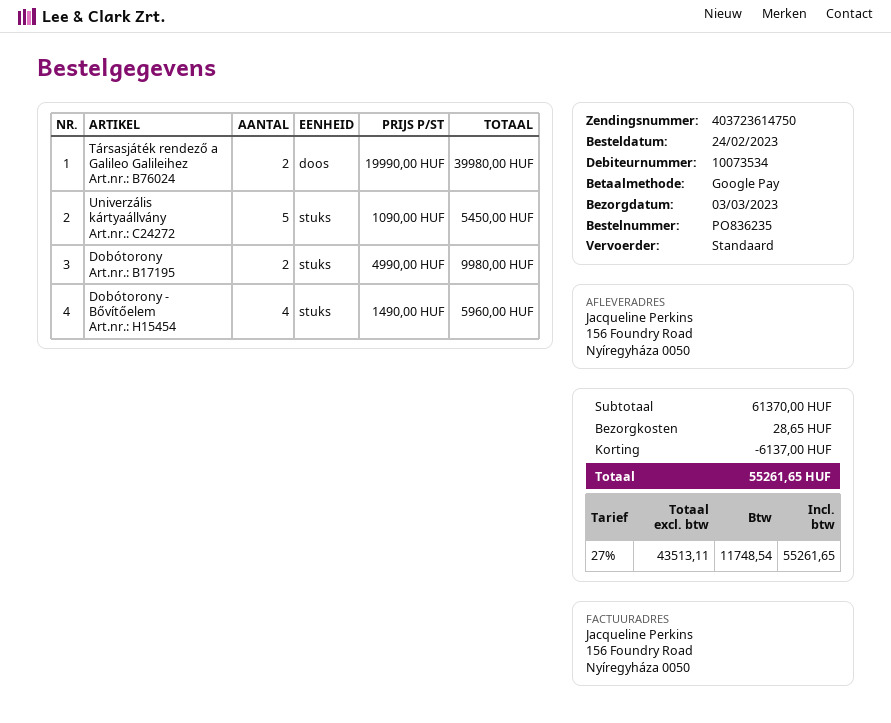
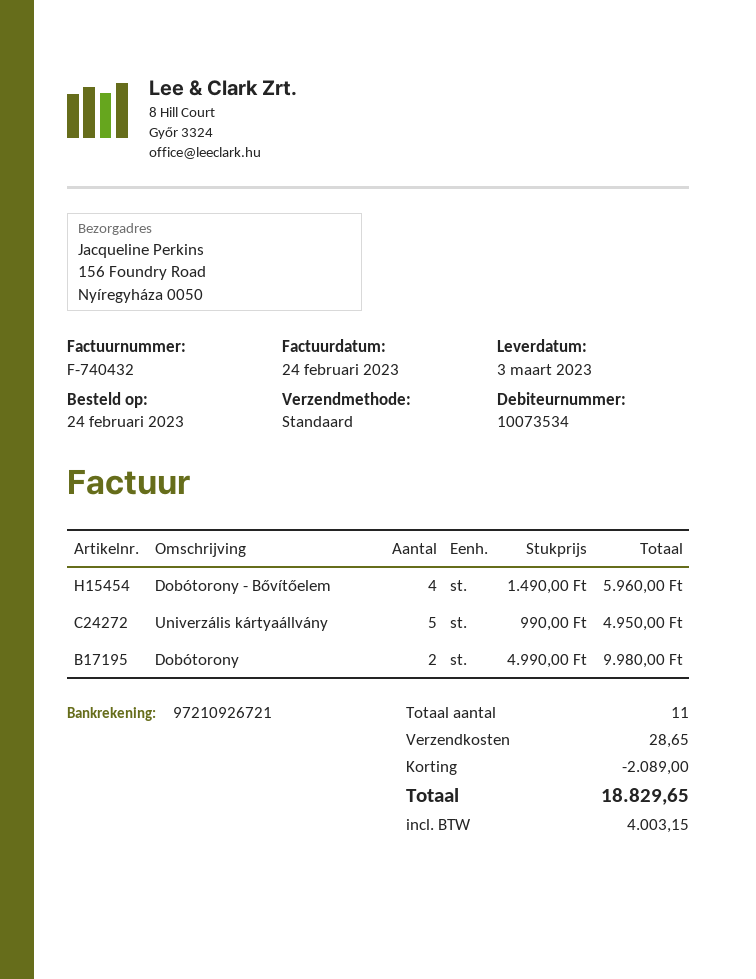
Társasjáték rendező a Galileo Galileihez: 2 x 19990.00 = 39980.00 -> none
Univerzális kártyaállvány: 5 x 1090.00 = 5450.00 -> 5 x 990.00 = 4950.00
discount: 6137.00 -> 2089.00
tax: 11748.54 -> 4003.15
total: 55261.65 -> 18829.65

